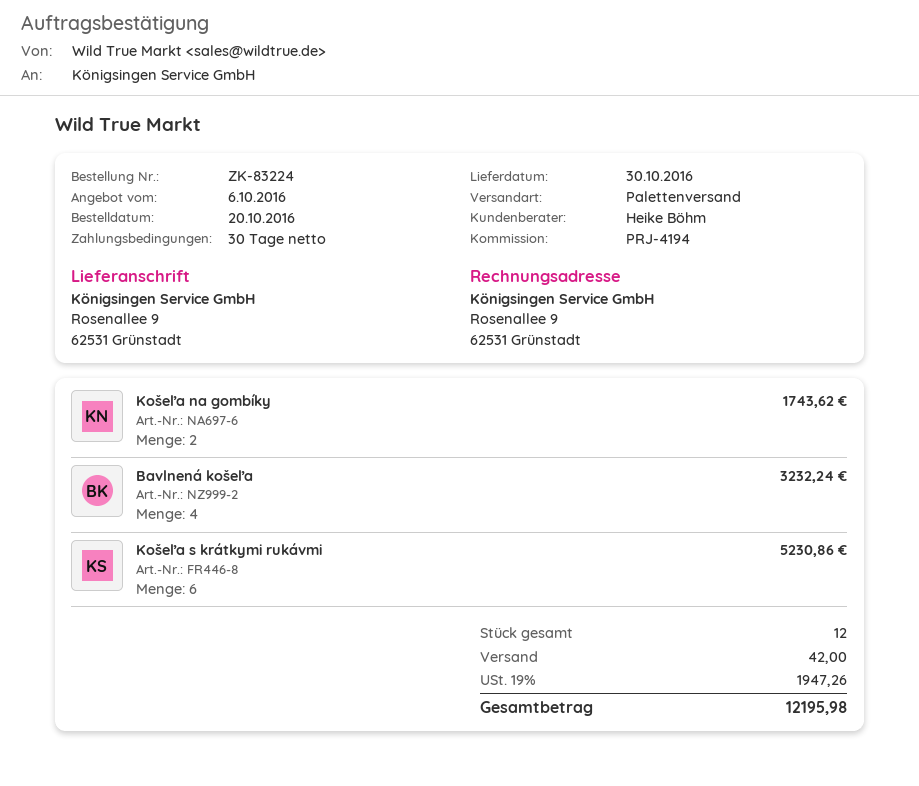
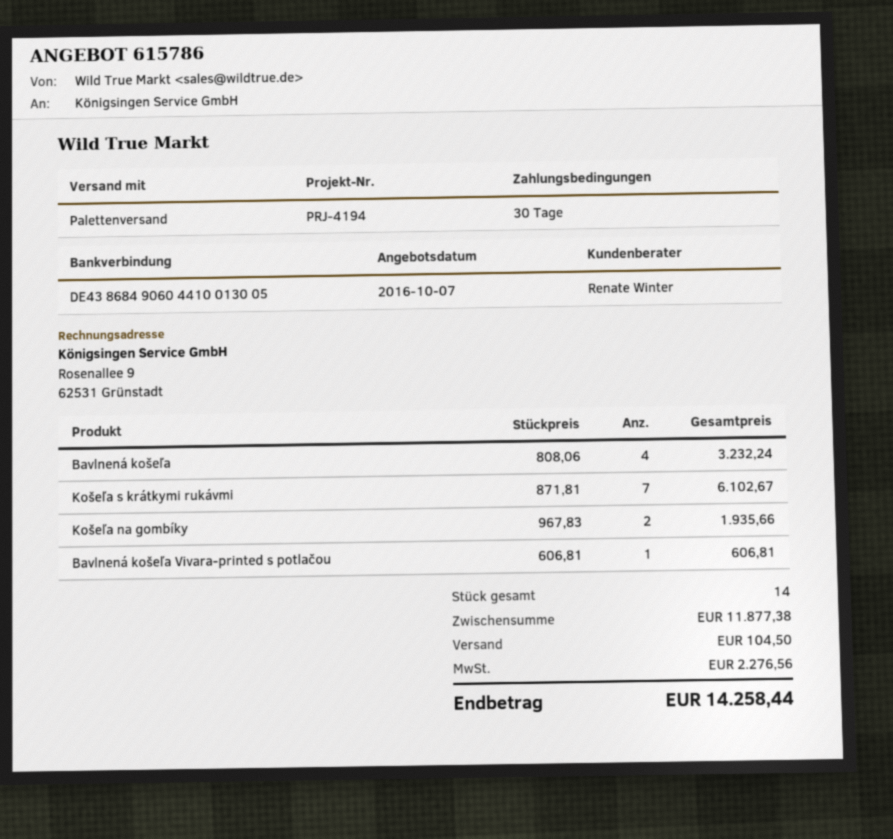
quote date: 2016-10-06 -> 2016-10-07
sales rep: Heike Böhm -> Renate Winter
Košeľa na gombíky: 2 for 1743.62 -> 2 for 1935.66
Košeľa s krátkymi rukávmi: 6 for 5230.86 -> 7 for 6102.67
Bavlnená košeľa Vivara-printed s potlačou: none -> 1 for 606.81
total quantity: 12 -> 14
shipping: 42.00 -> 104.50
tax: 1947.26 -> 2276.56
total: 12195.98 -> 14258.44

